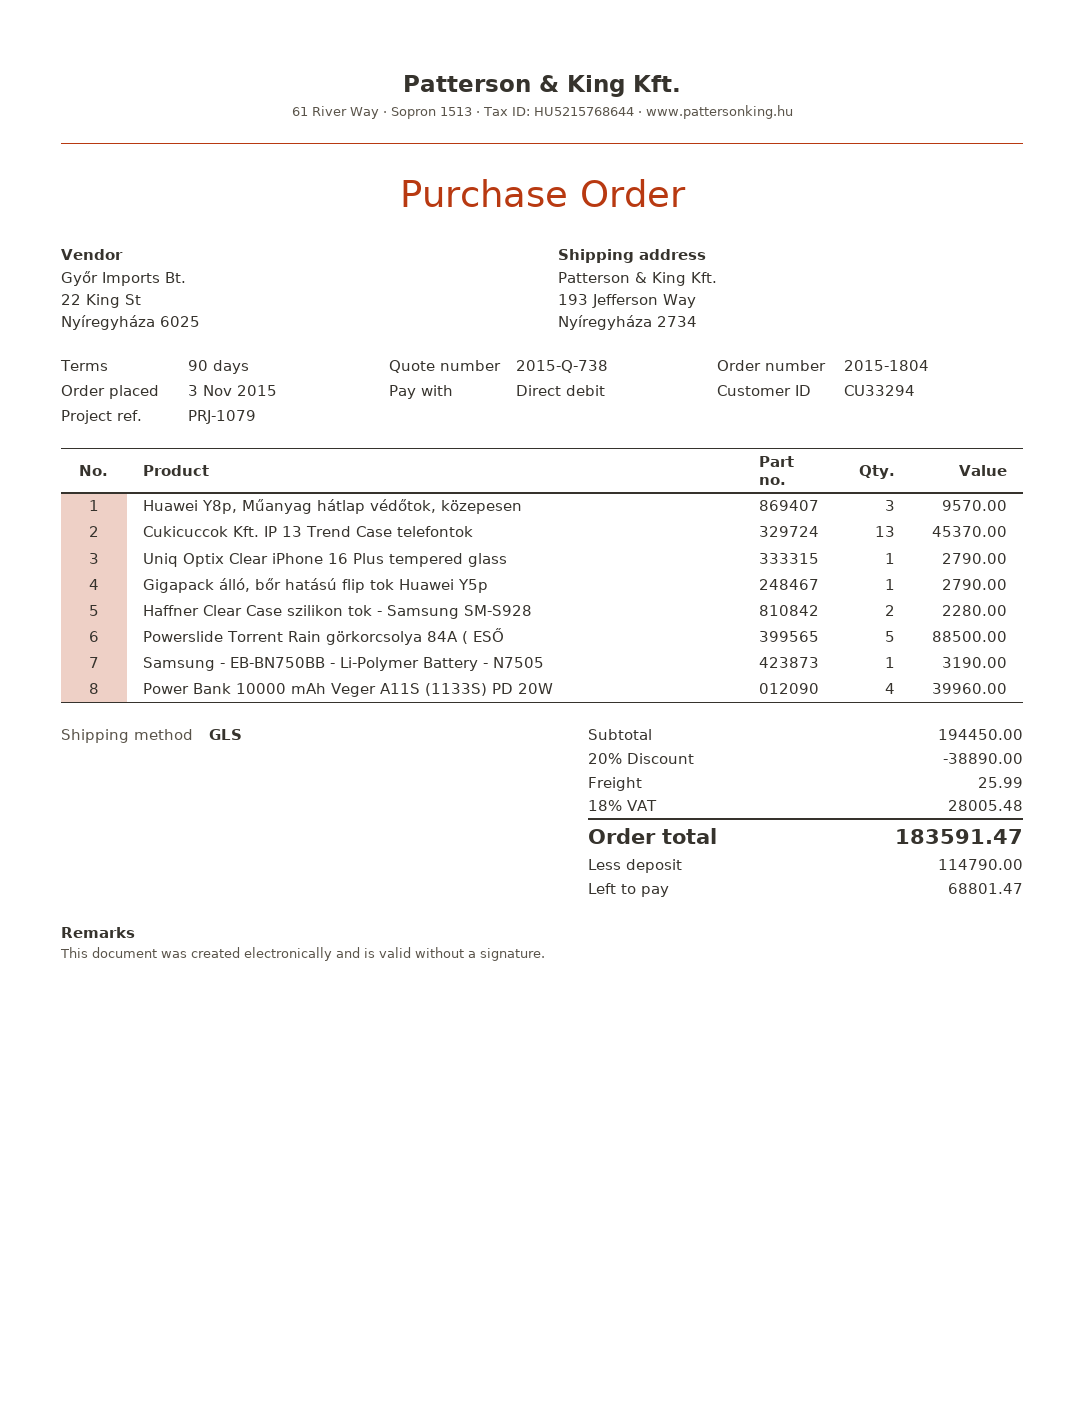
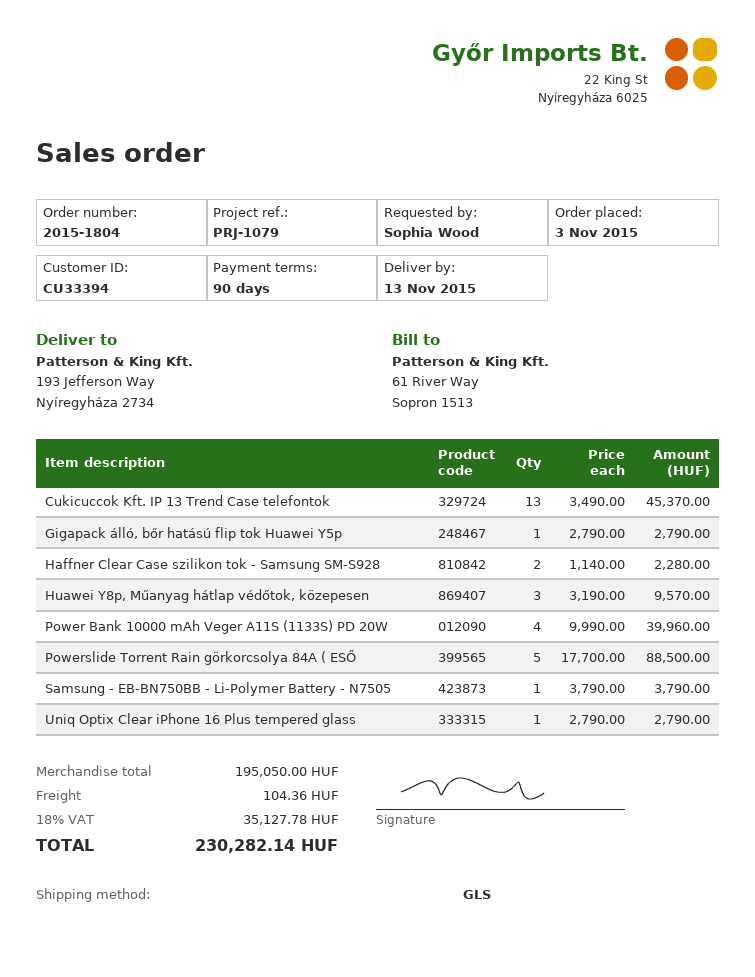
customer number: CU33294 -> CU33394
Samsung - EB-BN750BB - Li-Polymer Battery - N7505: 1 for 3190.00 -> 1 for 3790.00
subtotal: 194450.00 -> 195050.00
discount: 20% = 38890.00 -> none
shipping: 25.99 -> 104.36
tax: 18% = 28005.48 -> 18% = 35127.78
total: 183591.47 -> 230282.14

